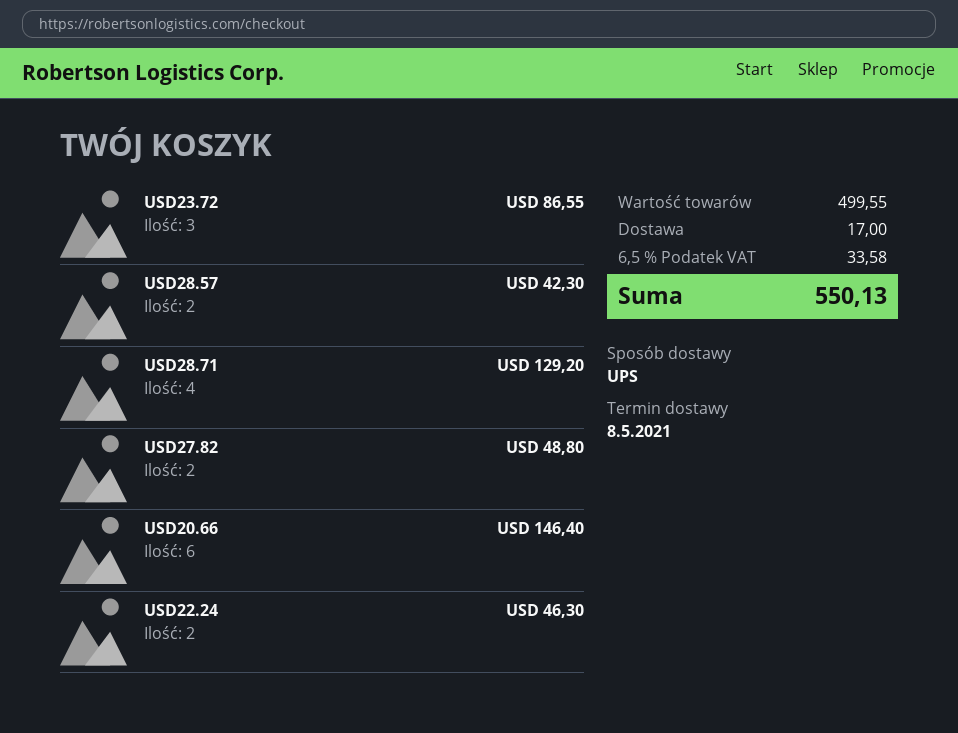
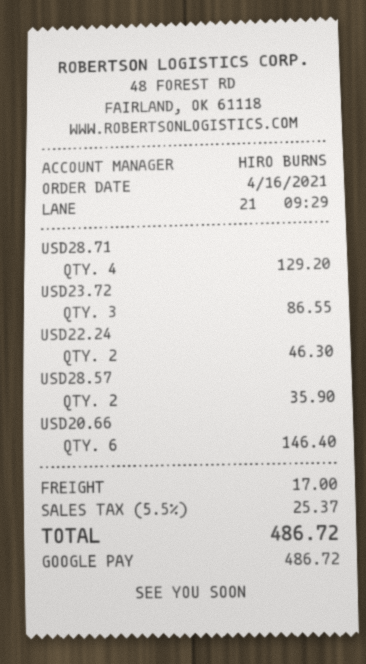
USD28.57: 2 for 42.30 -> 2 for 35.90
USD27.82: 2 for 48.80 -> none
tax: 6.5% = 33.58 -> 5.5% = 25.37
total: 550.13 -> 486.72

